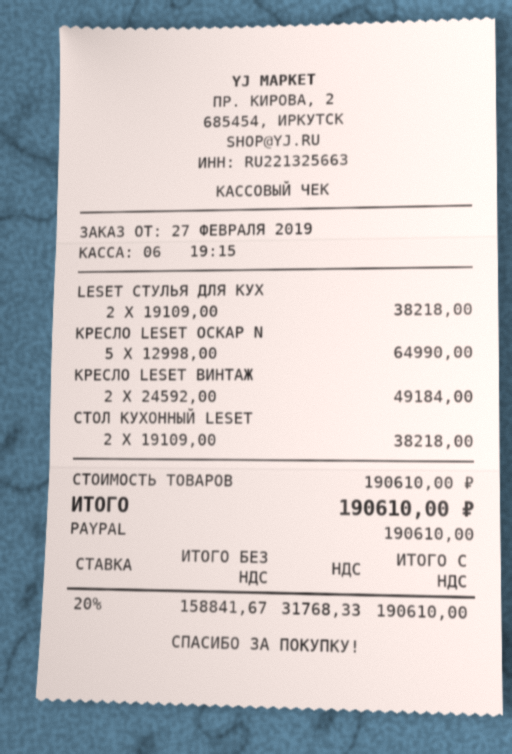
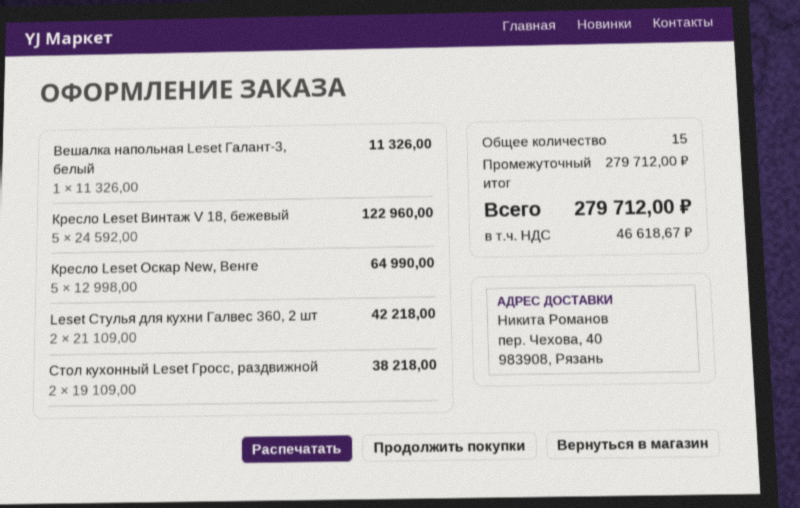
LESET СТУЛЬЯ ДЛЯ КУХ: 2 x 19109.00 = 38218.00 -> 2 x 21109.00 = 42218.00
КРЕСЛО LESET ВИНТАЖ: 2 x 24592.00 = 49184.00 -> 5 x 24592.00 = 122960.00
Вешалка напольная Leset Галант-3, белый: none -> 1 x 11326.00 = 11326.00
subtotal: 190610.00 -> 279712.00
tax: 31768.33 -> 46618.67
total: 190610.00 -> 279712.00

